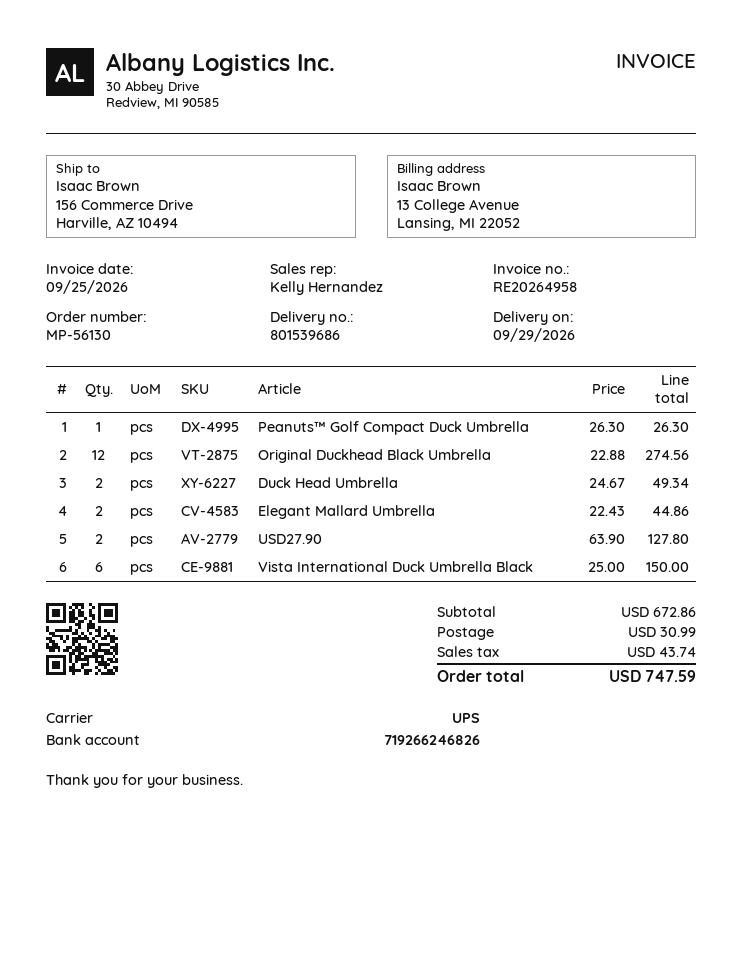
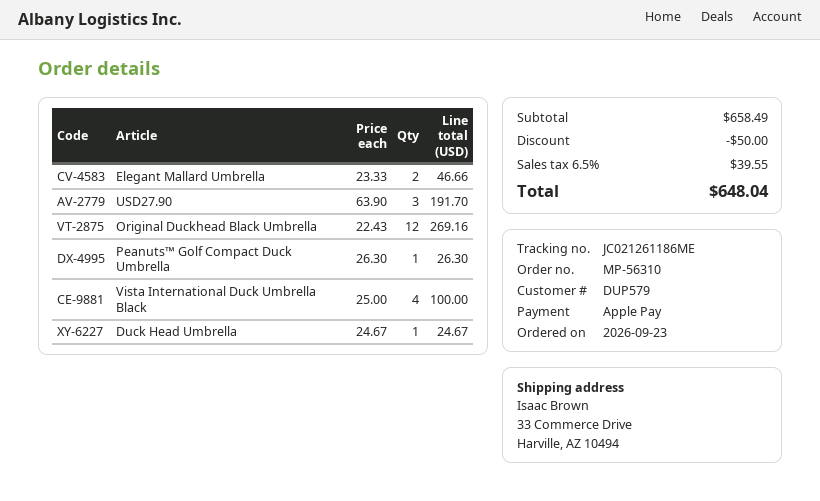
order number: MP-56130 -> MP-56310
ship to: 156 Commerce Drive, Harville, AZ 10494 -> 33 Commerce Drive, Harville, AZ 10494
Original Duckhead Black Umbrella: 12 x 22.88 = 274.56 -> 12 x 22.43 = 269.16
Duck Head Umbrella: 2 x 24.67 = 49.34 -> 1 x 24.67 = 24.67
Elegant Mallard Umbrella: 2 x 22.43 = 44.86 -> 2 x 23.33 = 46.66
USD27.90: 2 x 63.90 = 127.80 -> 3 x 63.90 = 191.70
Vista International Duck Umbrella Black: 6 x 25.00 = 150.00 -> 4 x 25.00 = 100.00
subtotal: 672.86 -> 658.49
discount: none -> 50.00
shipping: 30.99 -> none
tax: 43.74 -> 39.55
total: 747.59 -> 648.04

